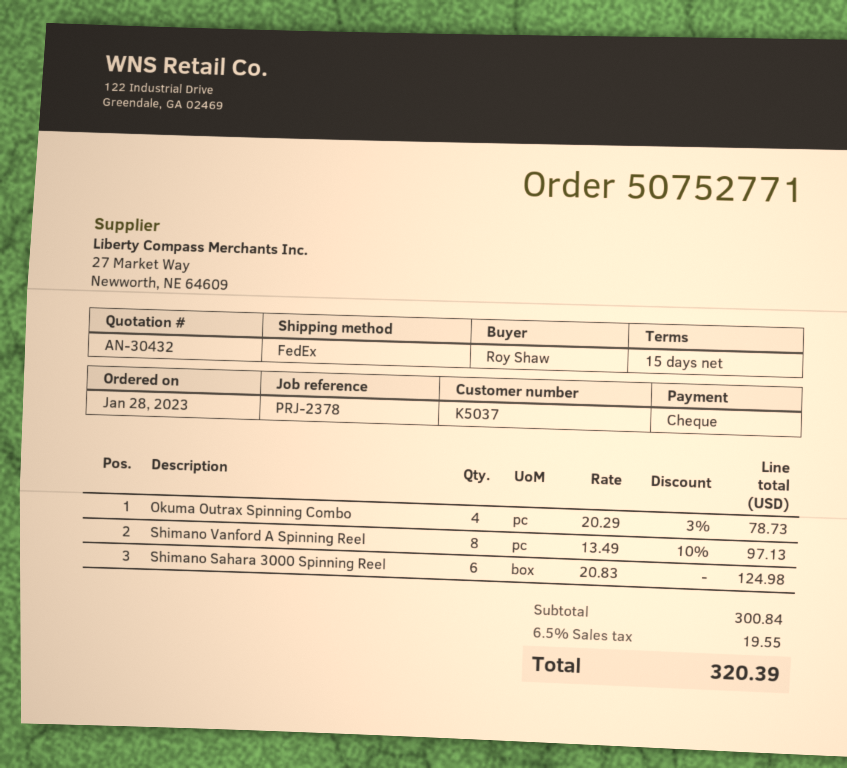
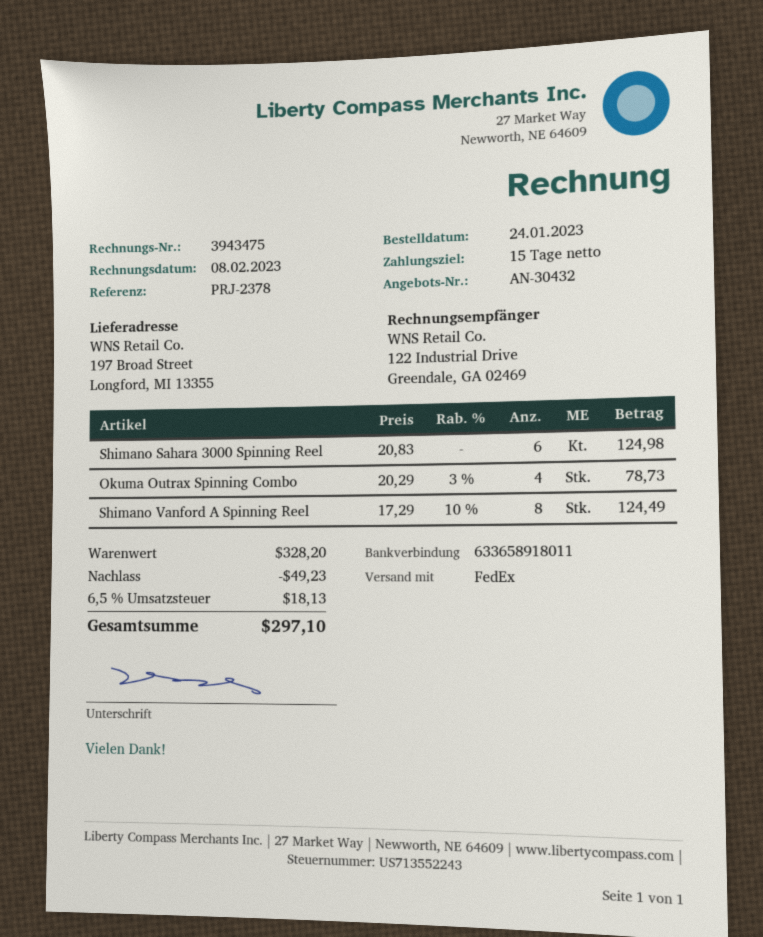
order date: 2023-01-28 -> 2023-01-24
Shimano Vanford A Spinning Reel: 8 x 13.49 - 10% = 97.13 -> 8 x 17.29 - 10% = 124.49
subtotal: 300.84 -> 328.20
discount: none -> 49.23
tax: 6.5% = 19.55 -> 6.5% = 18.13
total: 320.39 -> 297.10

